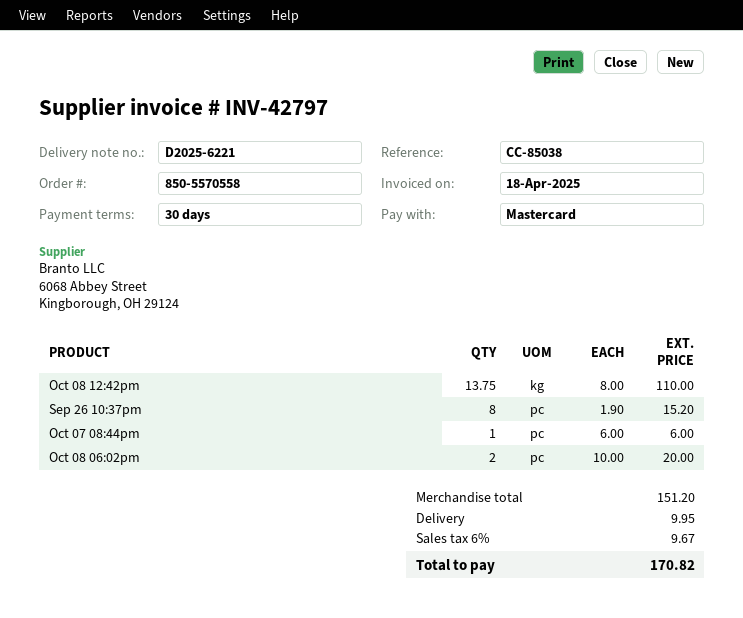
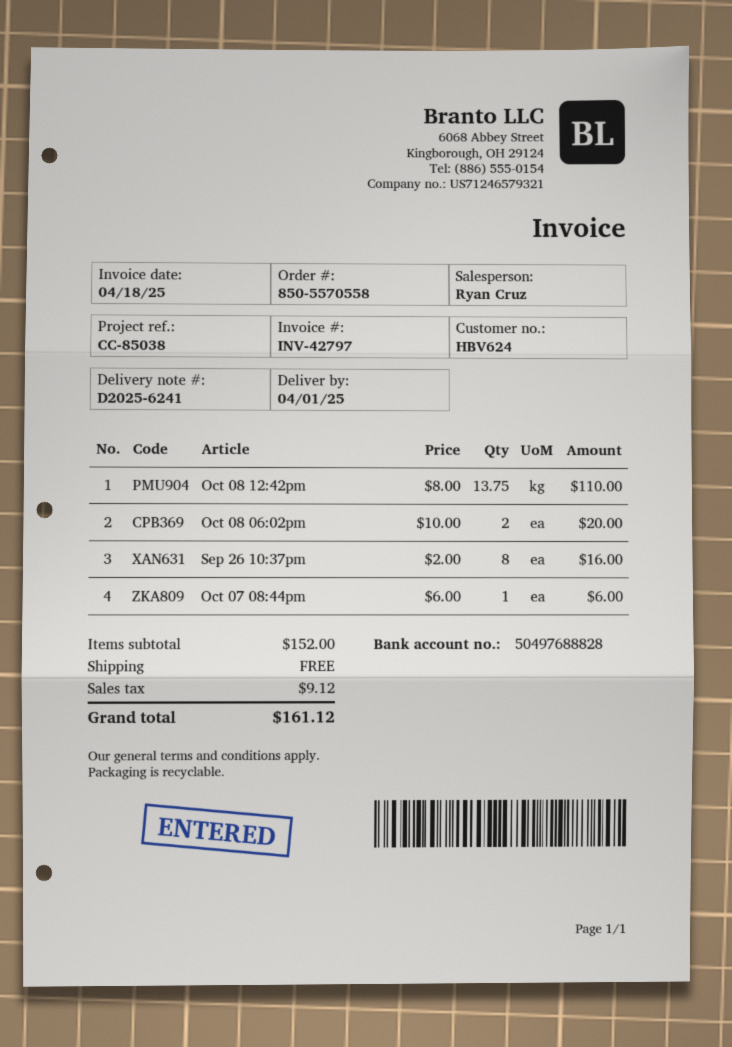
delivery note number: D2025-6221 -> D2025-6241
Sep 26 10:37pm: 8 x 1.90 = 15.20 -> 8 x 2.00 = 16.00
subtotal: 151.20 -> 152.00
shipping: 9.95 -> 0.00
tax: 9.67 -> 9.12
total: 170.82 -> 161.12

